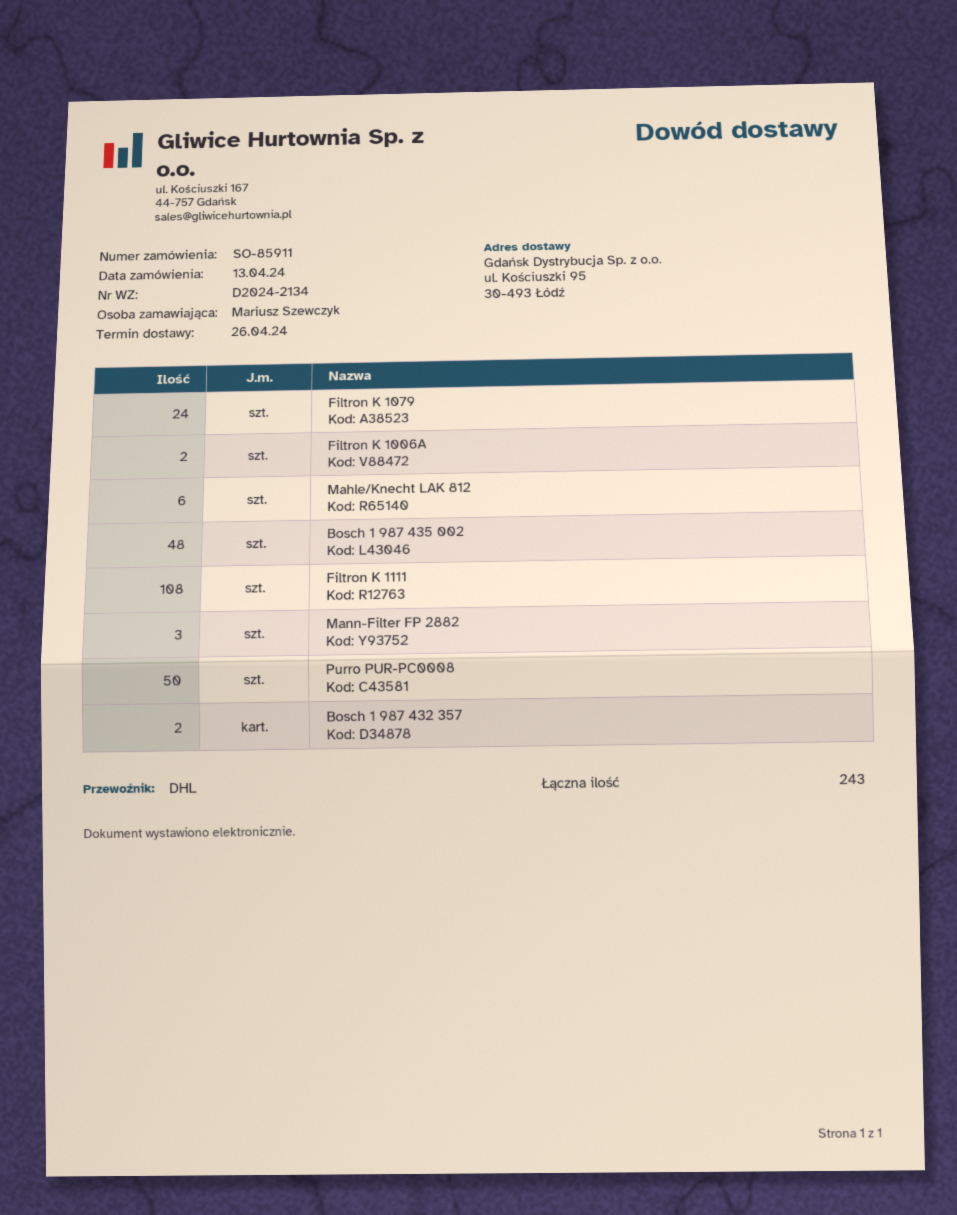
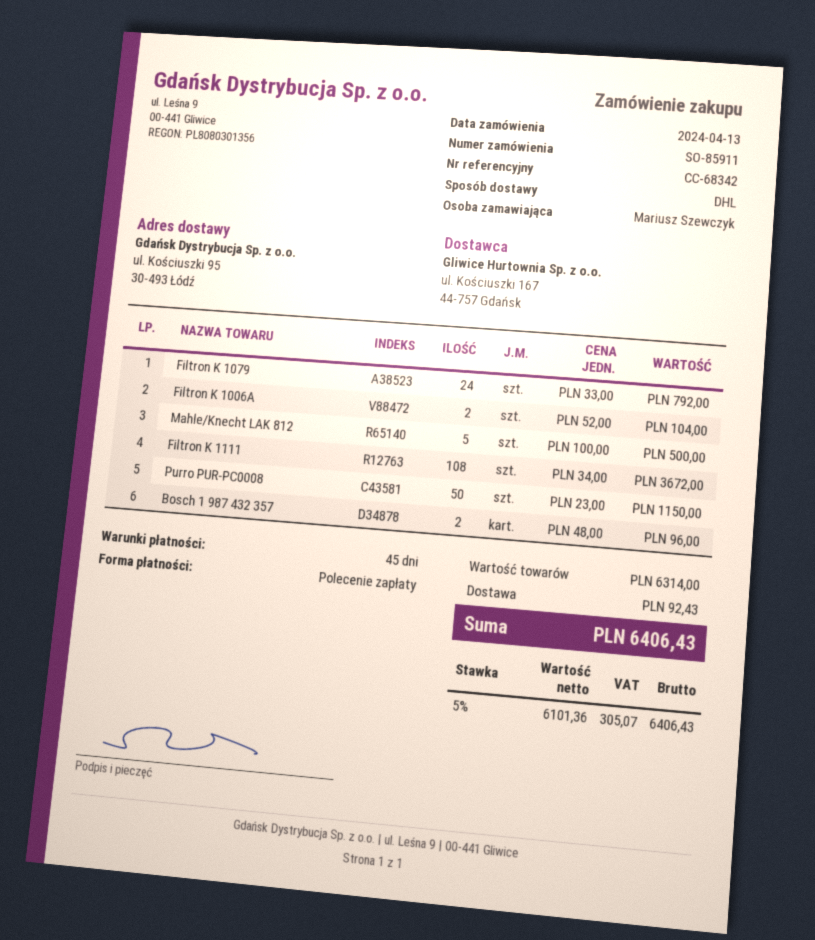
Mahle/Knecht LAK 812: 6 -> 5
Bosch 1 987 435 002: 48 -> none
Mann-Filter FP 2882: 3 -> none

